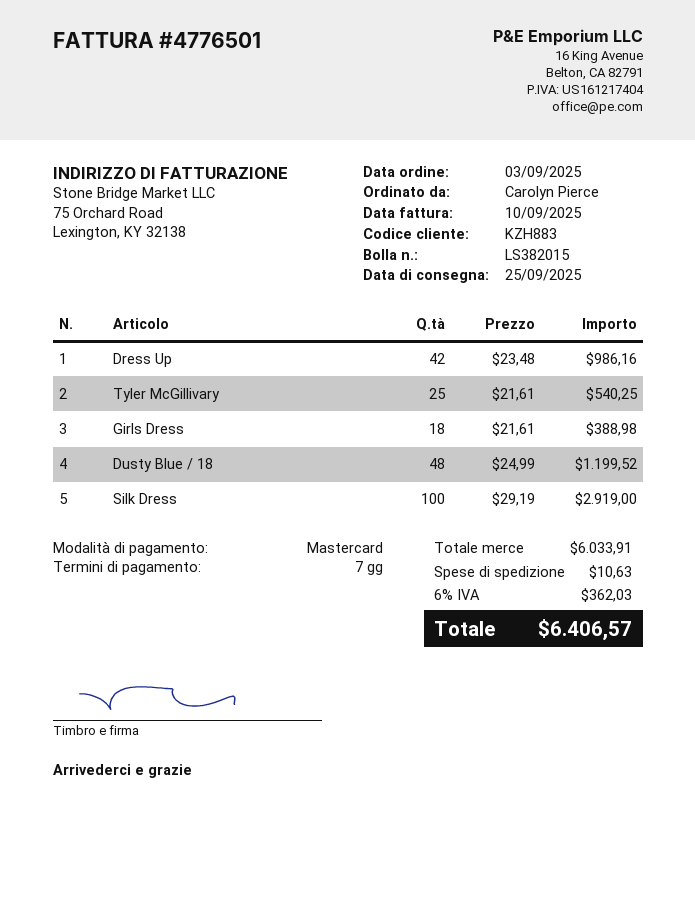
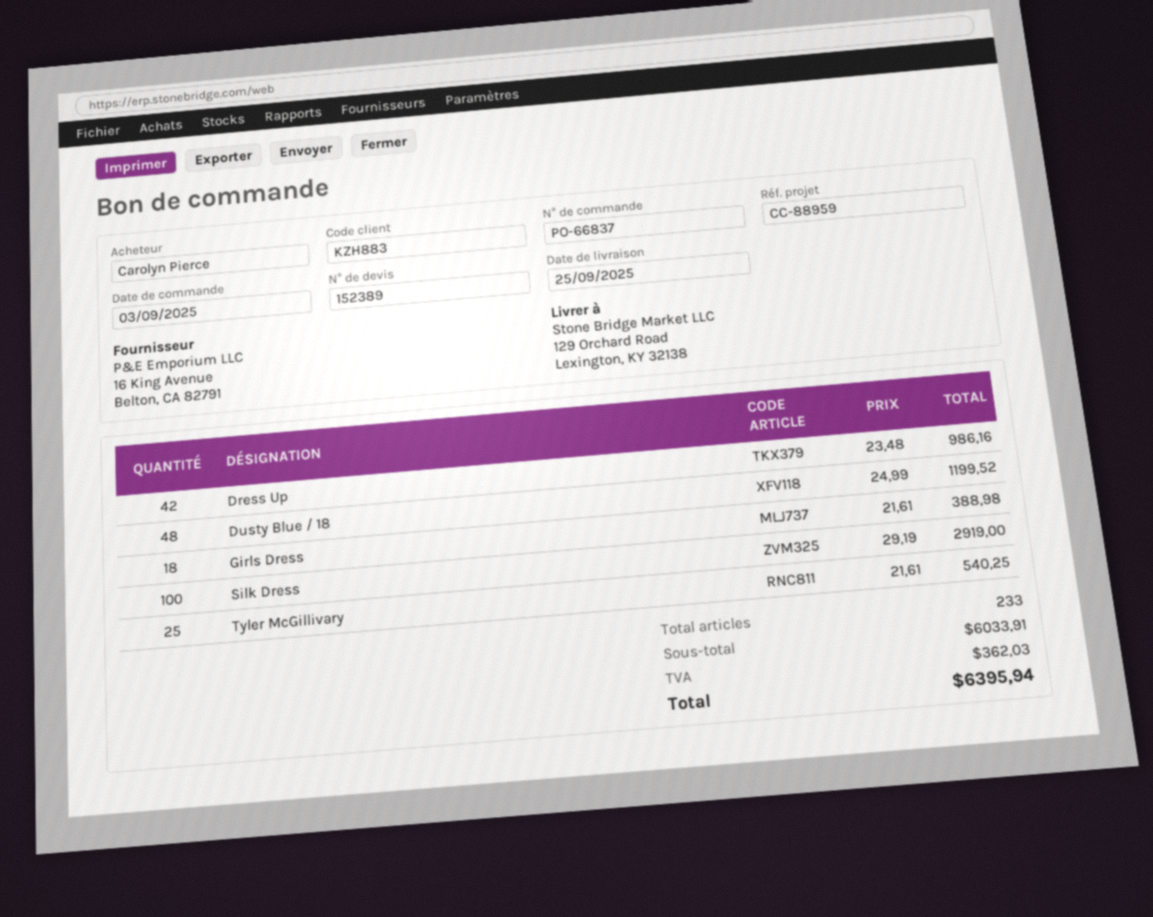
shipping: 10.63 -> none
total: 6406.57 -> 6395.94

